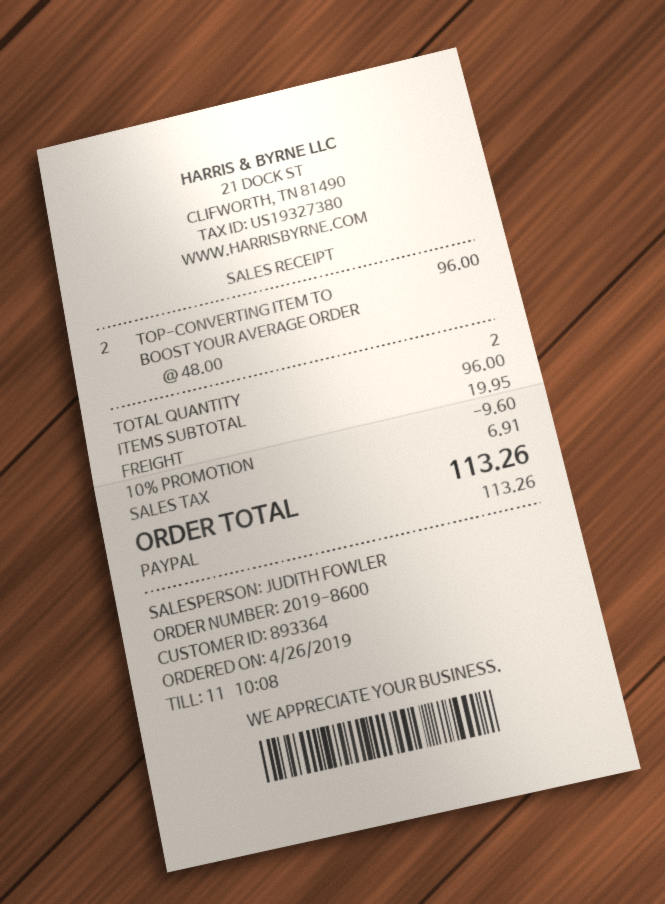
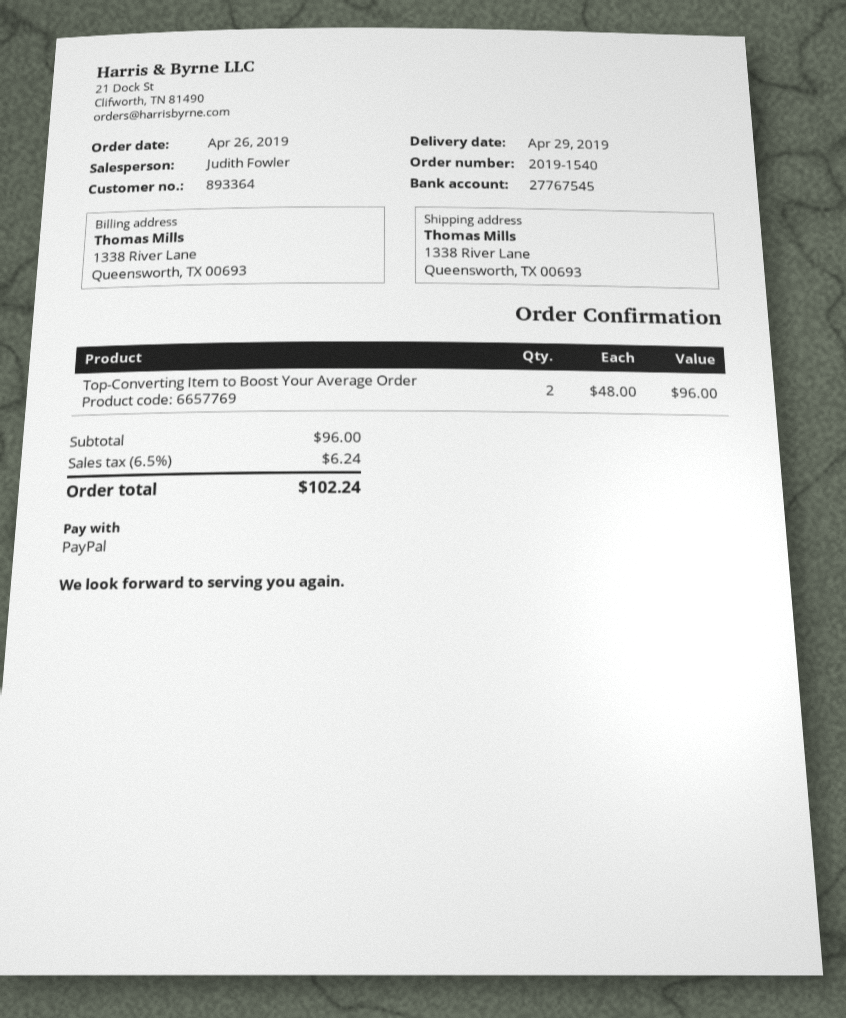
order number: 2019-8600 -> 2019-1540
discount: 10% = 9.60 -> none
shipping: 19.95 -> none
tax: 6.91 -> 6.24
total: 113.26 -> 102.24

